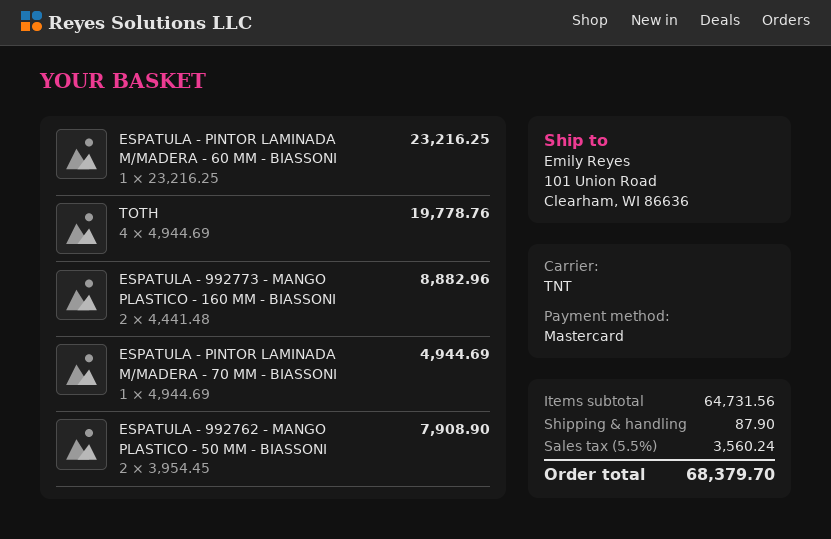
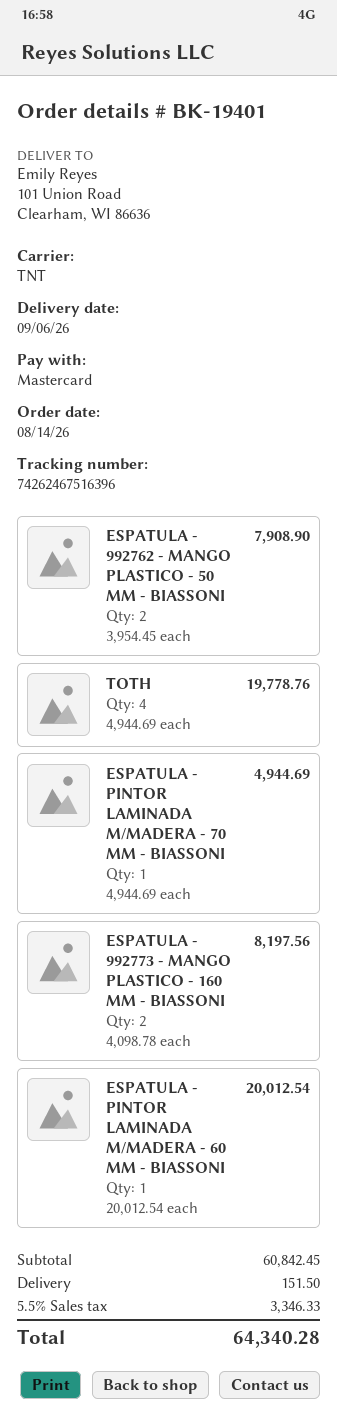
ESPATULA - PINTOR LAMINADA M/MADERA - 60 MM - BIASSONI: 1 x 23216.25 = 23216.25 -> 1 x 20012.54 = 20012.54
ESPATULA - 992773 - MANGO PLASTICO - 160 MM - BIASSONI: 2 x 4441.48 = 8882.96 -> 2 x 4098.78 = 8197.56
subtotal: 64731.56 -> 60842.45
shipping: 87.90 -> 151.50
tax: 5.5% = 3560.24 -> 5.5% = 3346.33
total: 68379.70 -> 64340.28

